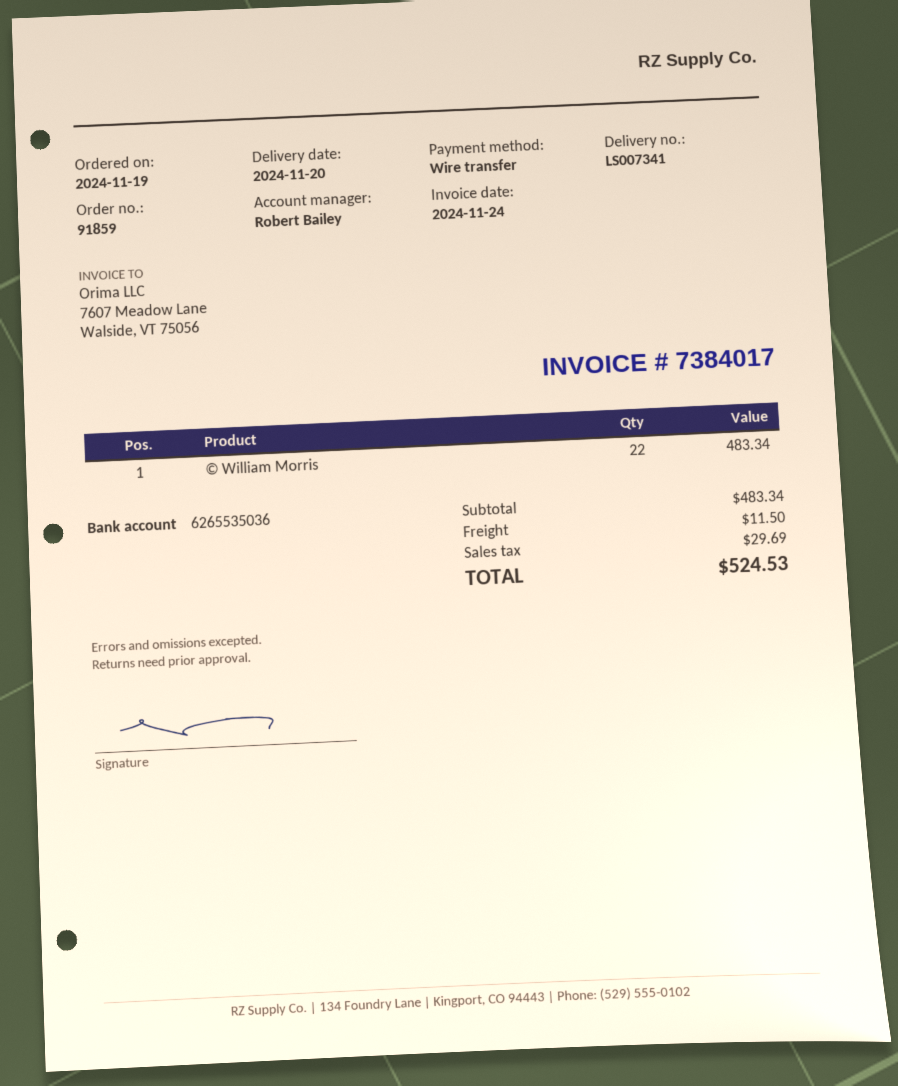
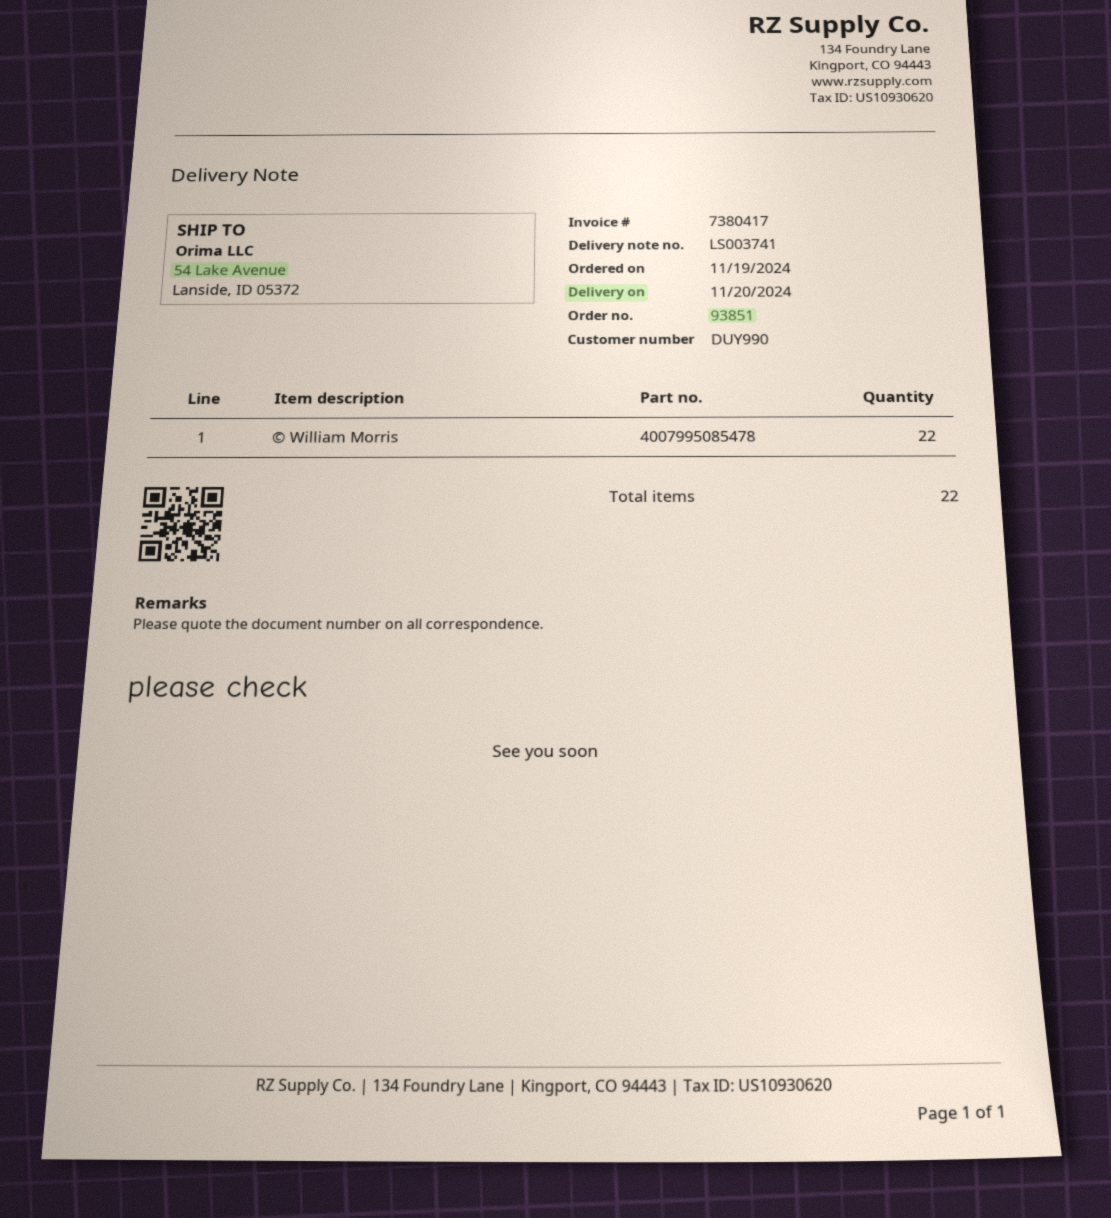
order number: 91859 -> 93851
delivery note number: LS007341 -> LS003741
invoice number: 7384017 -> 7380417

